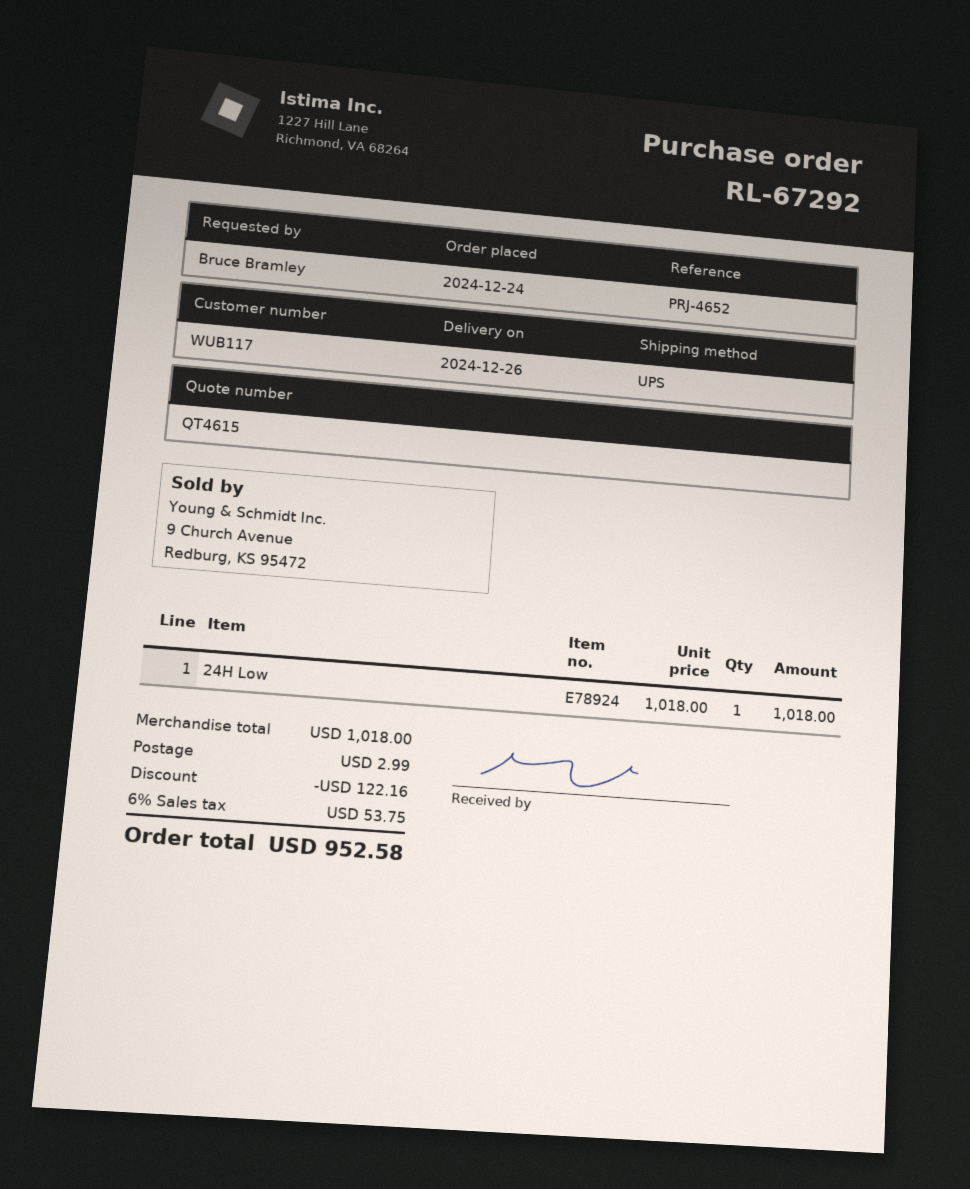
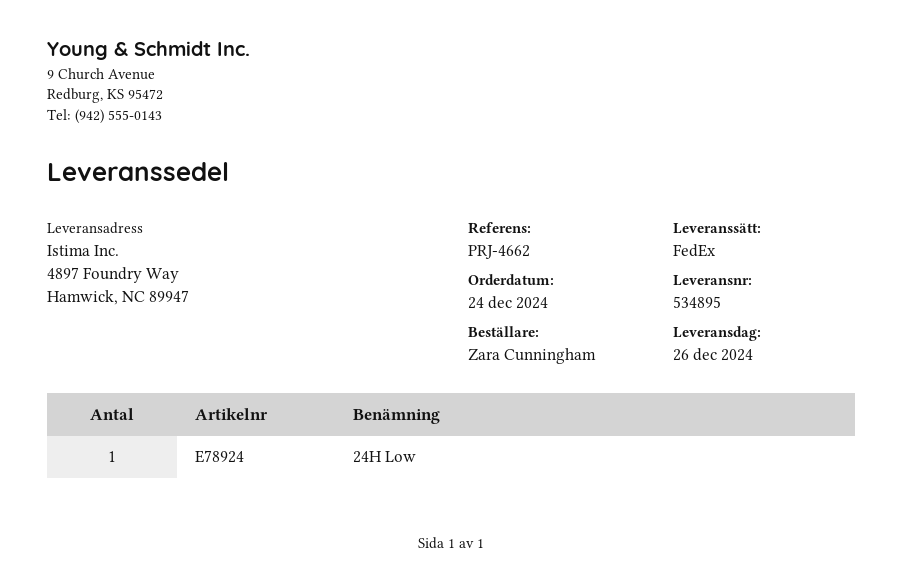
reference: PRJ-4652 -> PRJ-4662
ordered by: Bruce Bramley -> Zara Cunningham
shipping method: UPS -> FedEx

